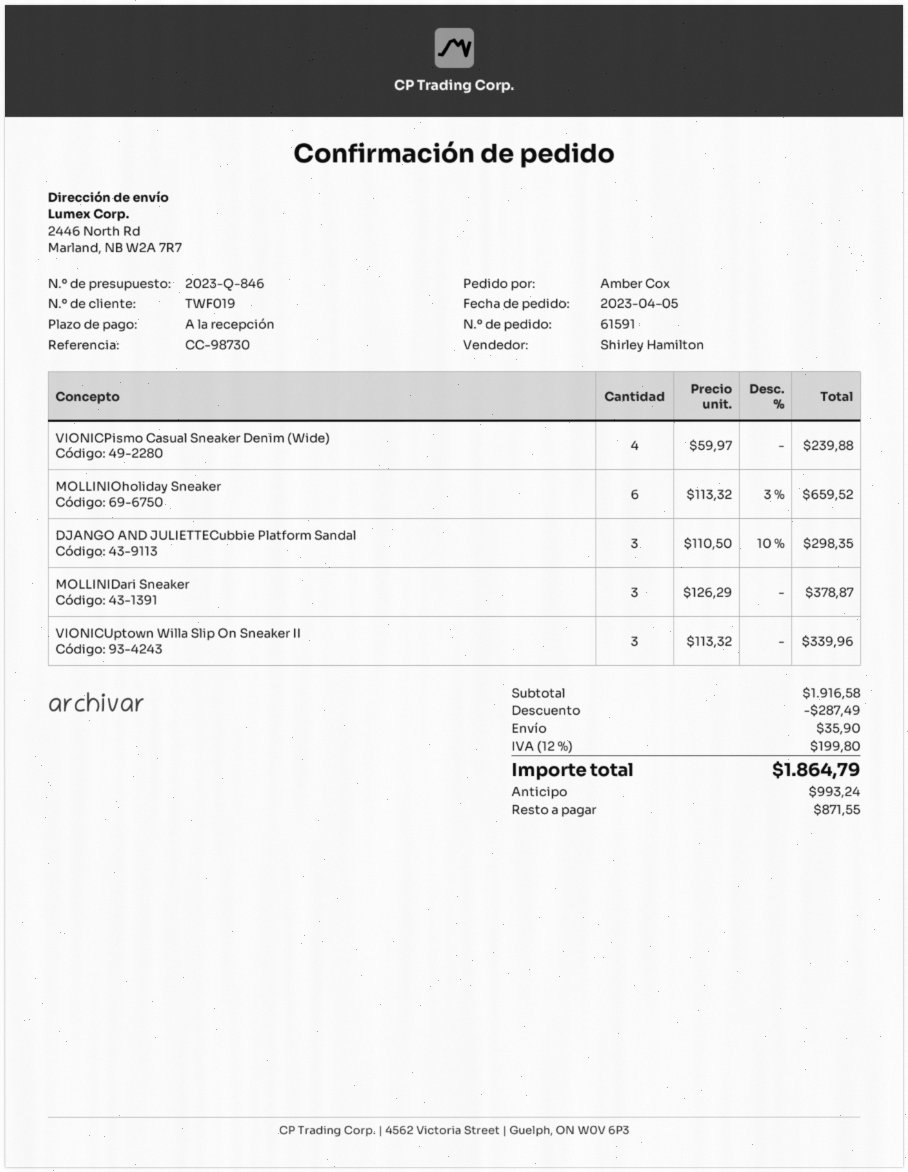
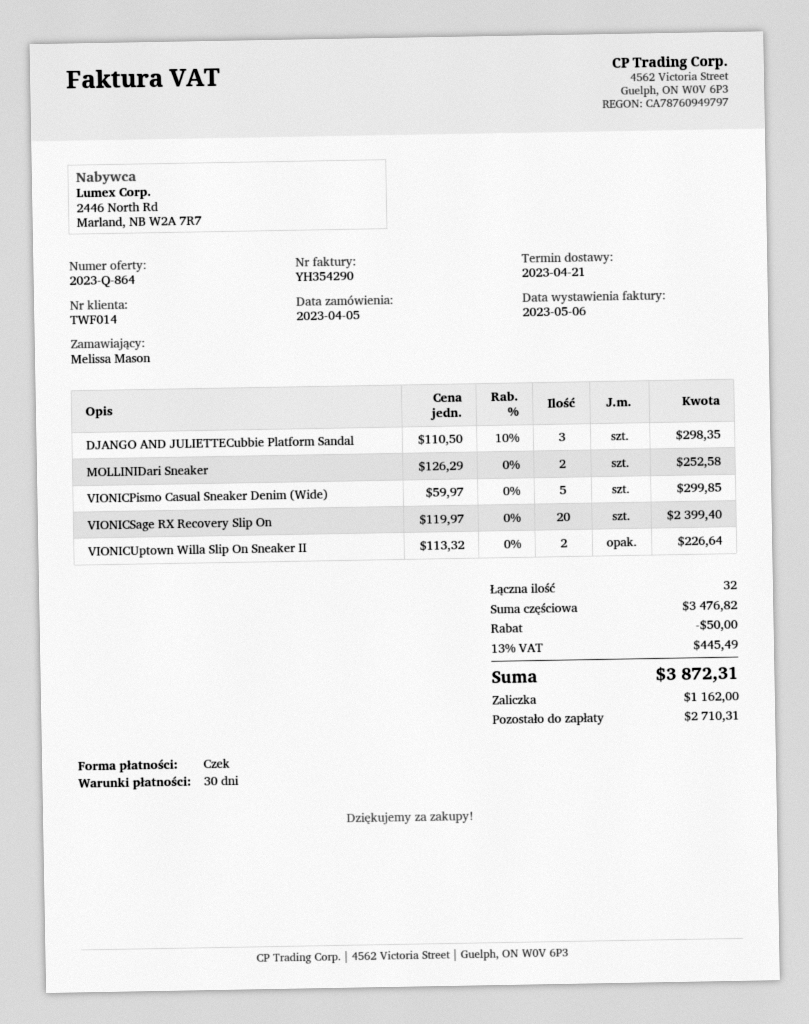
quote number: 2023-Q-846 -> 2023-Q-864
payment terms: on receipt -> 30 days
customer number: TWF019 -> TWF014
ordered by: Amber Cox -> Melissa Mason
VIONICPismo Casual Sneaker Denim (Wide): 4 x 59.97 = 239.88 -> 5 x 59.97 = 299.85
MOLLINIOholiday Sneaker: 6 x 113.32 - 3% = 659.52 -> none
MOLLINIDari Sneaker: 3 x 126.29 = 378.87 -> 2 x 126.29 = 252.58
VIONICUptown Willa Slip On Sneaker II: 3 x 113.32 = 339.96 -> 2 x 113.32 = 226.64
VIONICSage RX Recovery Slip On: none -> 20 x 119.97 = 2399.40
subtotal: 1916.58 -> 3476.82
discount: 287.49 -> 50.00
shipping: 35.90 -> none
tax: 12% = 199.80 -> 13% = 445.49
total: 1864.79 -> 3872.31
deposit: 993.24 -> 1162.00
balance: 871.55 -> 2710.31

